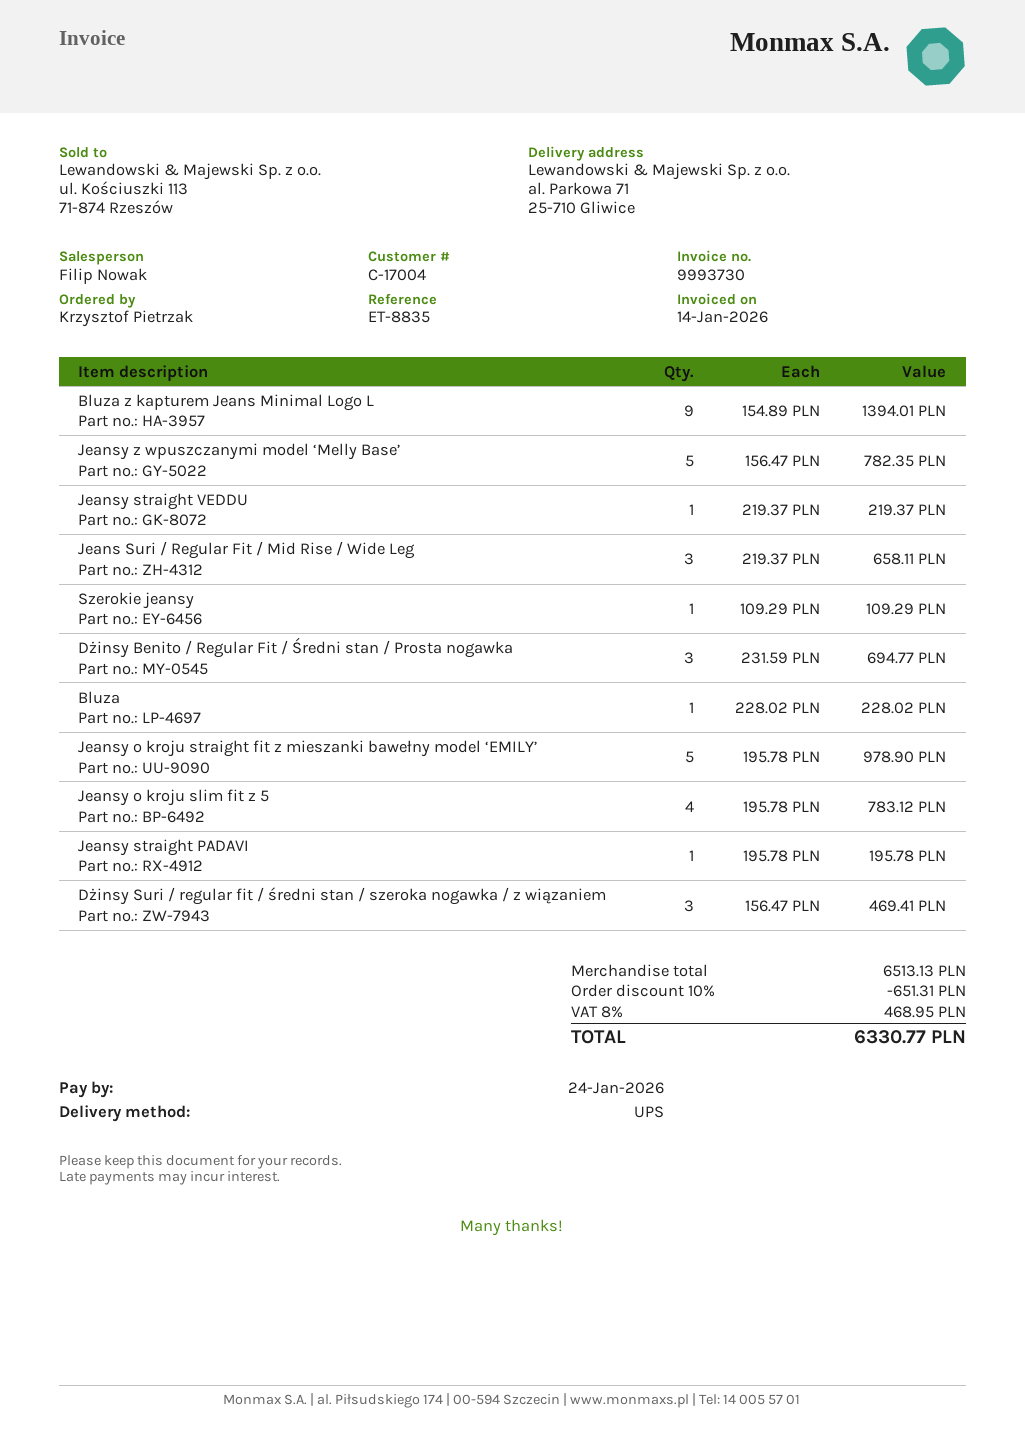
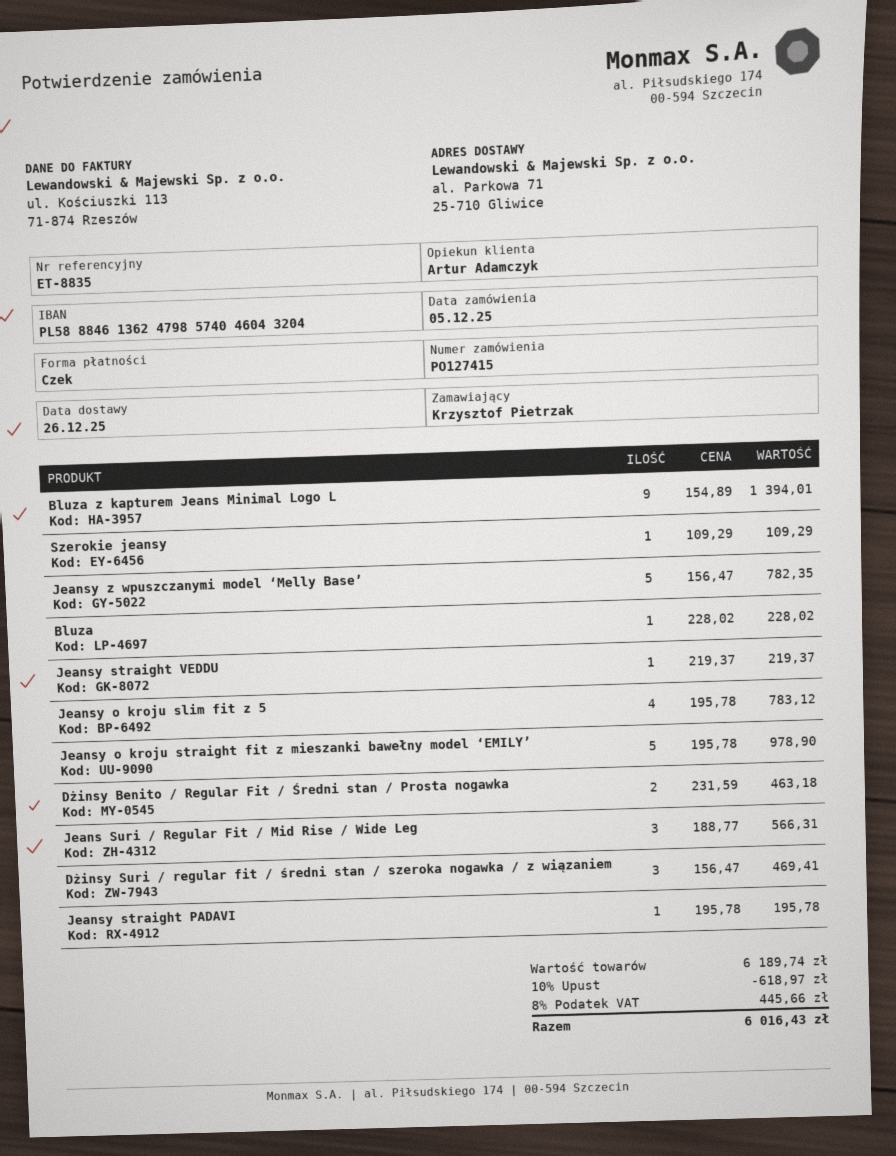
sales rep: Filip Nowak -> Artur Adamczyk
Jeans Suri / Regular Fit / Mid Rise / Wide Leg: 3 x 219.37 = 658.11 -> 3 x 188.77 = 566.31
Dżinsy Benito / Regular Fit / Średni stan / Prosta nogawka: 3 x 231.59 = 694.77 -> 2 x 231.59 = 463.18
subtotal: 6513.13 -> 6189.74
discount: 10% = 651.31 -> 10% = 618.97
tax: 8% = 468.95 -> 8% = 445.66
total: 6330.77 -> 6016.43

